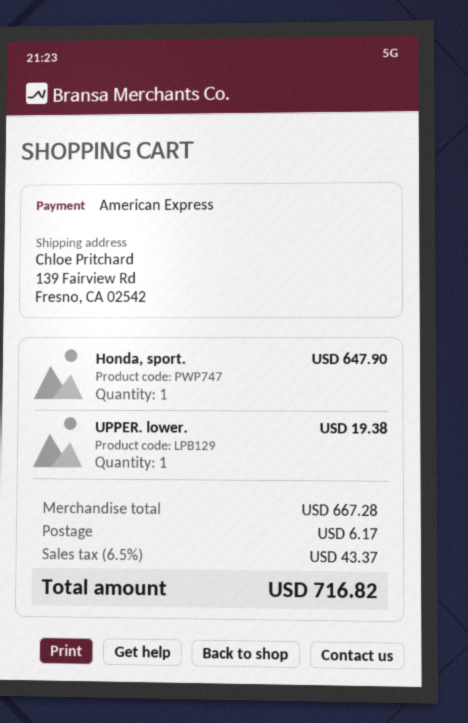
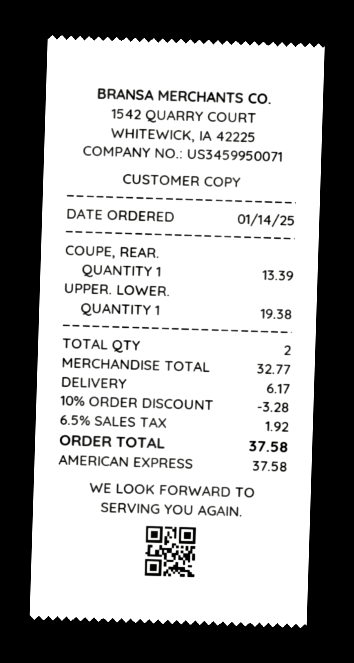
Honda, sport.: 1 for 647.90 -> none
COUPE, REAR.: none -> 1 for 13.39
subtotal: 667.28 -> 32.77
discount: none -> 10% = 3.28
tax: 6.5% = 43.37 -> 6.5% = 1.92
total: 716.82 -> 37.58

